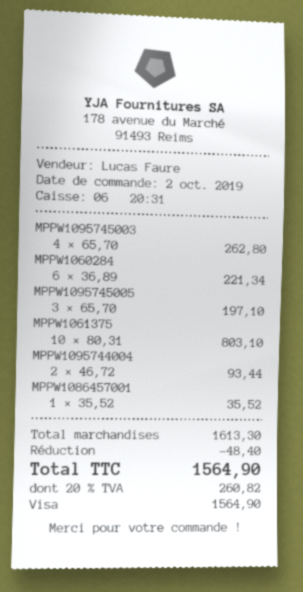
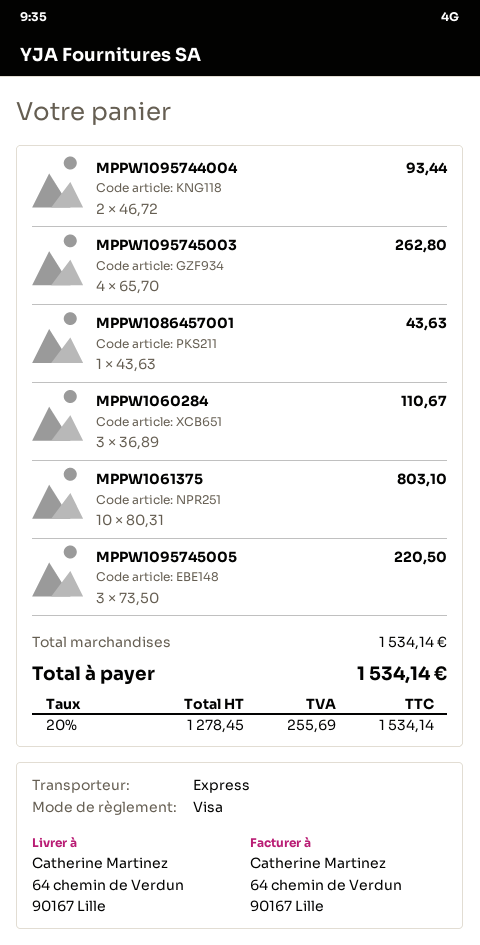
MPPW1060284: 6 x 36.89 = 221.34 -> 3 x 36.89 = 110.67
MPPW1095745005: 3 x 65.70 = 197.10 -> 3 x 73.50 = 220.50
MPPW1086457001: 1 x 35.52 = 35.52 -> 1 x 43.63 = 43.63
subtotal: 1613.30 -> 1534.14
discount: 48.40 -> none
tax: 20% = 260.82 -> 20% = 255.69
total: 1564.90 -> 1534.14

